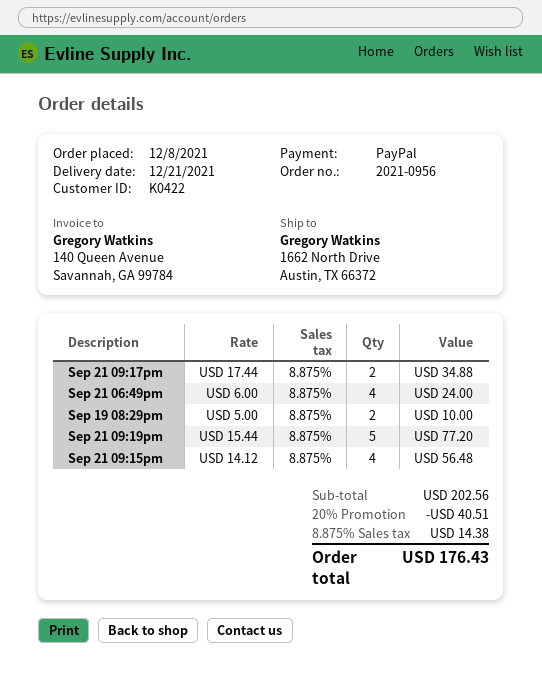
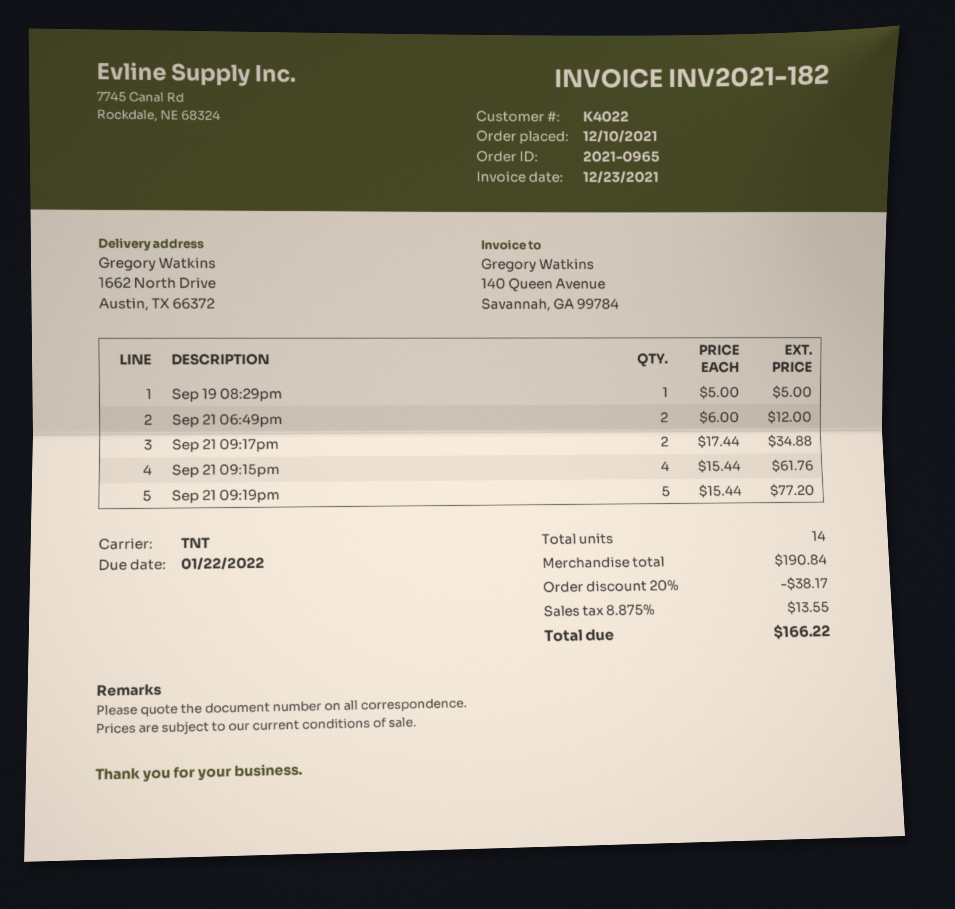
order number: 2021-0956 -> 2021-0965
order date: 2021-12-08 -> 2021-12-10
customer number: K0422 -> K4022
Sep 21 06:49pm: 4 x 6.00 = 24.00 -> 2 x 6.00 = 12.00
Sep 19 08:29pm: 2 x 5.00 = 10.00 -> 1 x 5.00 = 5.00
Sep 21 09:15pm: 4 x 14.12 = 56.48 -> 4 x 15.44 = 61.76
subtotal: 202.56 -> 190.84
discount: 20% = 40.51 -> 20% = 38.17
tax: 8.875% = 14.38 -> 8.875% = 13.55
total: 176.43 -> 166.22

